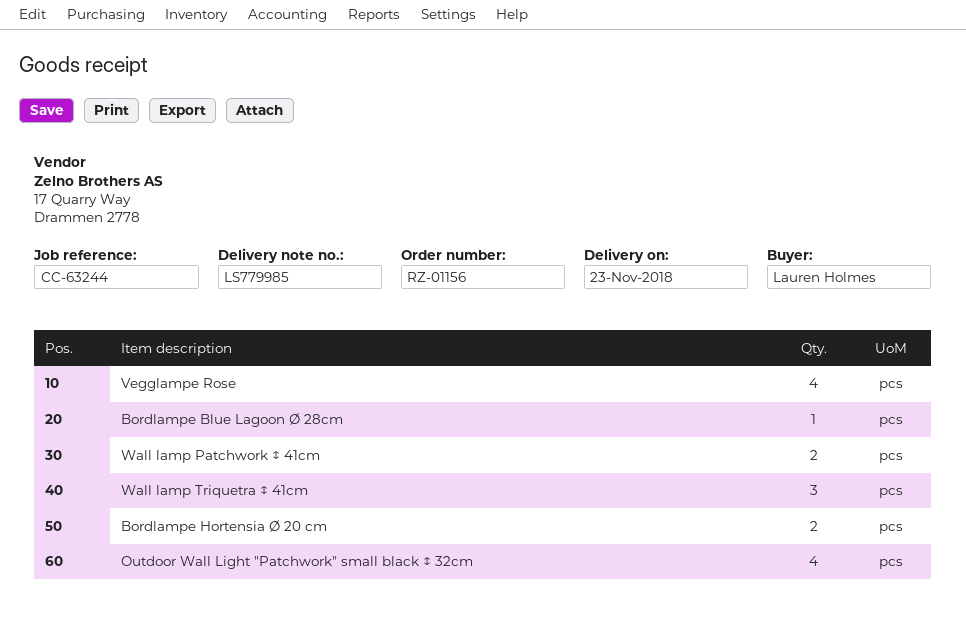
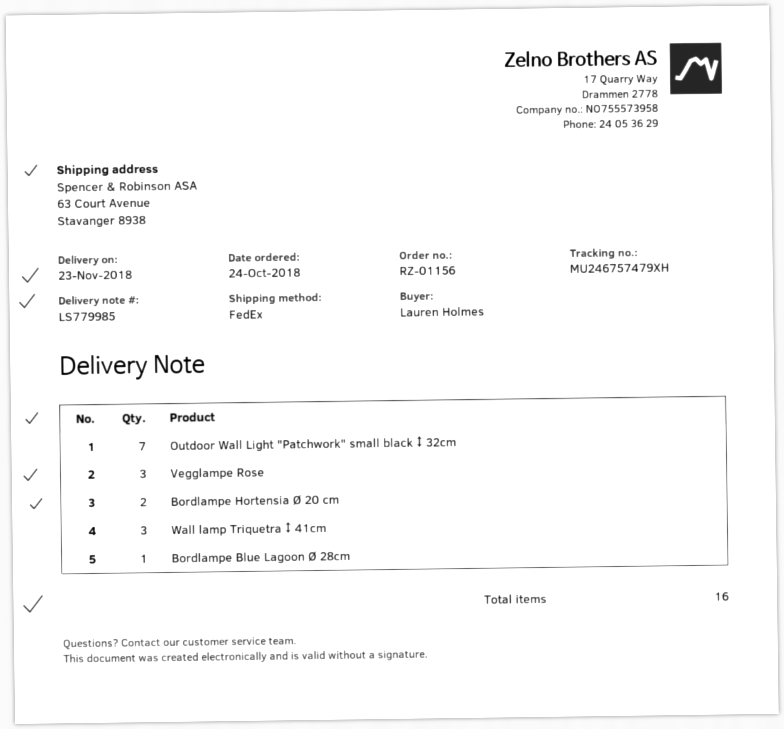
Vegglampe Rose: 4 -> 3
Wall lamp Patchwork ↕ 41cm: 2 -> none
Outdoor Wall Light "Patchwork" small black ↕ 32cm: 4 -> 7

